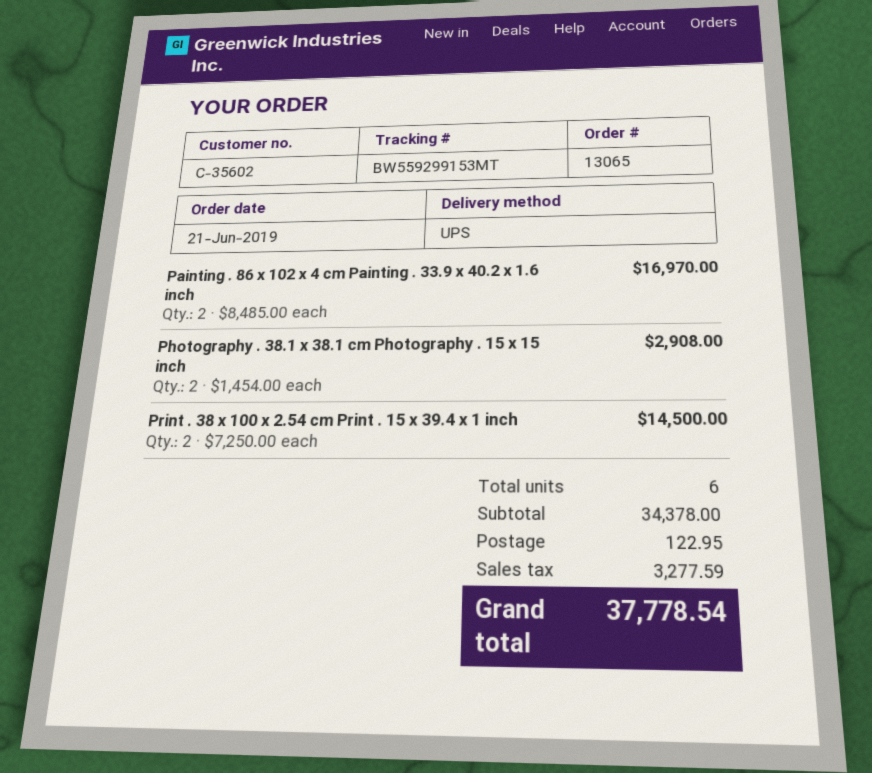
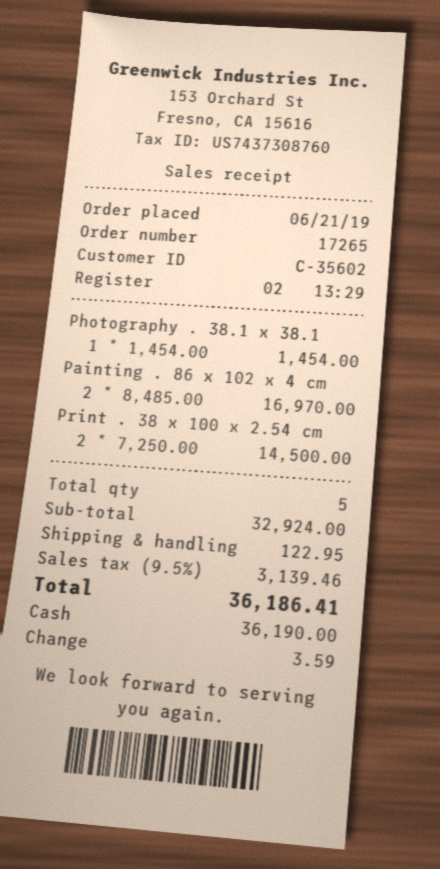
order number: 13065 -> 17265
Photography . 38.1 x 38.1 cm Photography . 15 x 15 inch: 2 x 1454.00 = 2908.00 -> 1 x 1454.00 = 1454.00
total quantity: 6 -> 5
subtotal: 34378.00 -> 32924.00
tax: 3277.59 -> 3139.46
total: 37778.54 -> 36186.41

